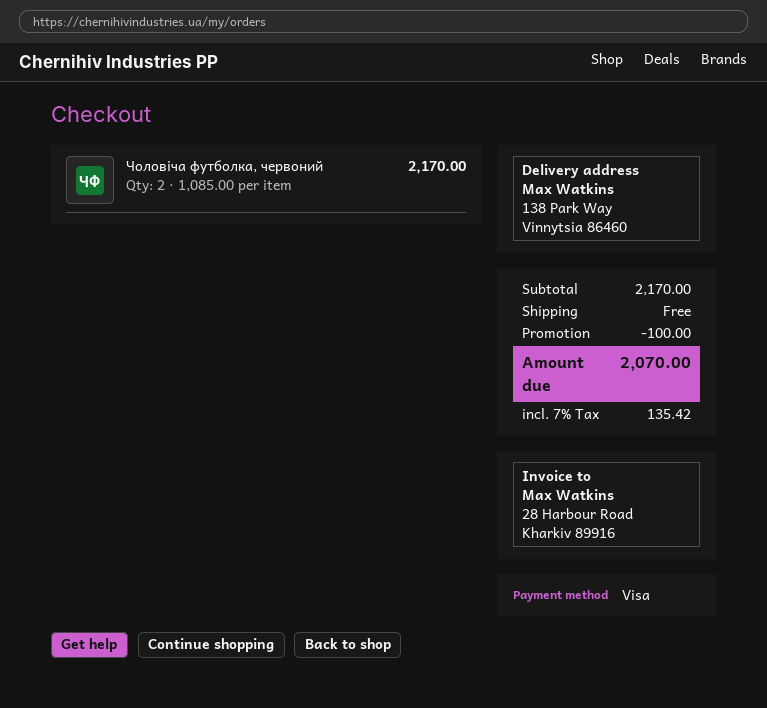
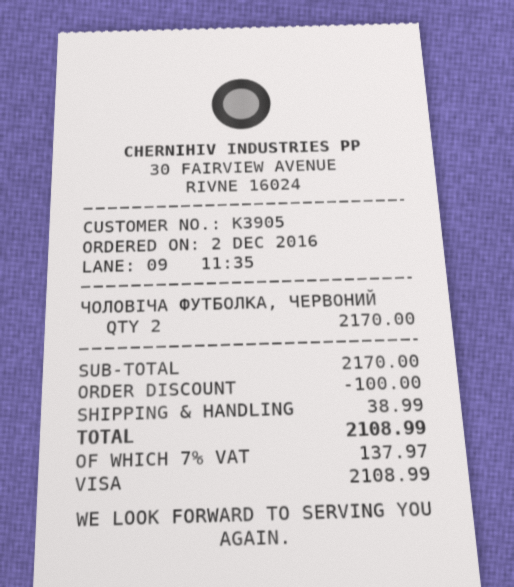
shipping: 0.00 -> 38.99
tax: 7% = 135.42 -> 7% = 137.97
total: 2070.00 -> 2108.99

